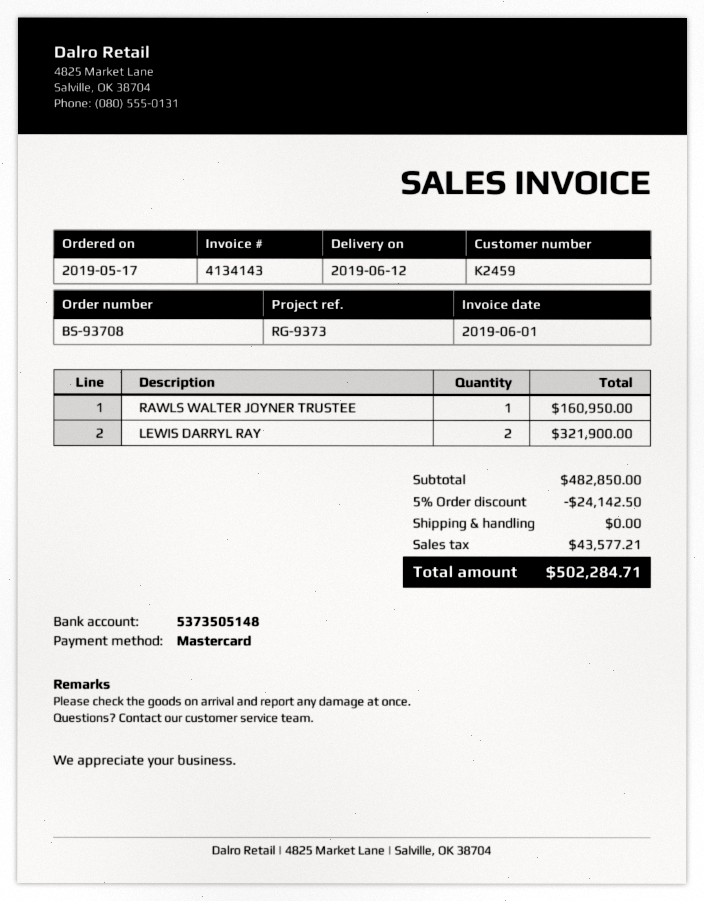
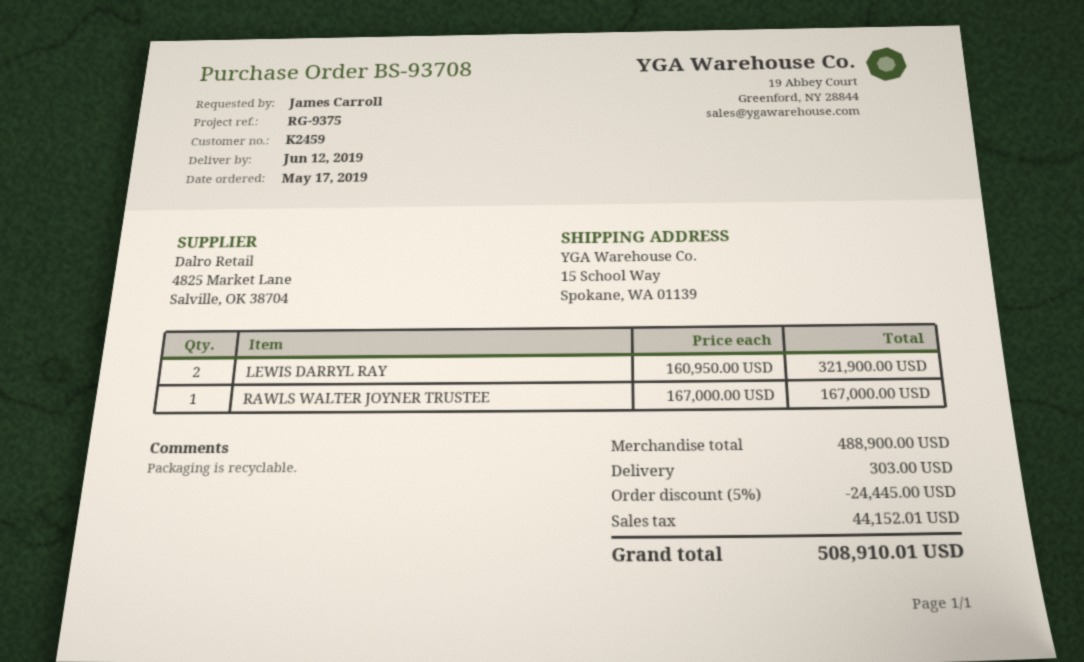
reference: RG-9373 -> RG-9375
RAWLS WALTER JOYNER TRUSTEE: 1 for 160950.00 -> 1 for 167000.00
subtotal: 482850.00 -> 488900.00
discount: 5% = 24142.50 -> 5% = 24445.00
shipping: 0.00 -> 303.00
tax: 43577.21 -> 44152.01
total: 502284.71 -> 508910.01

